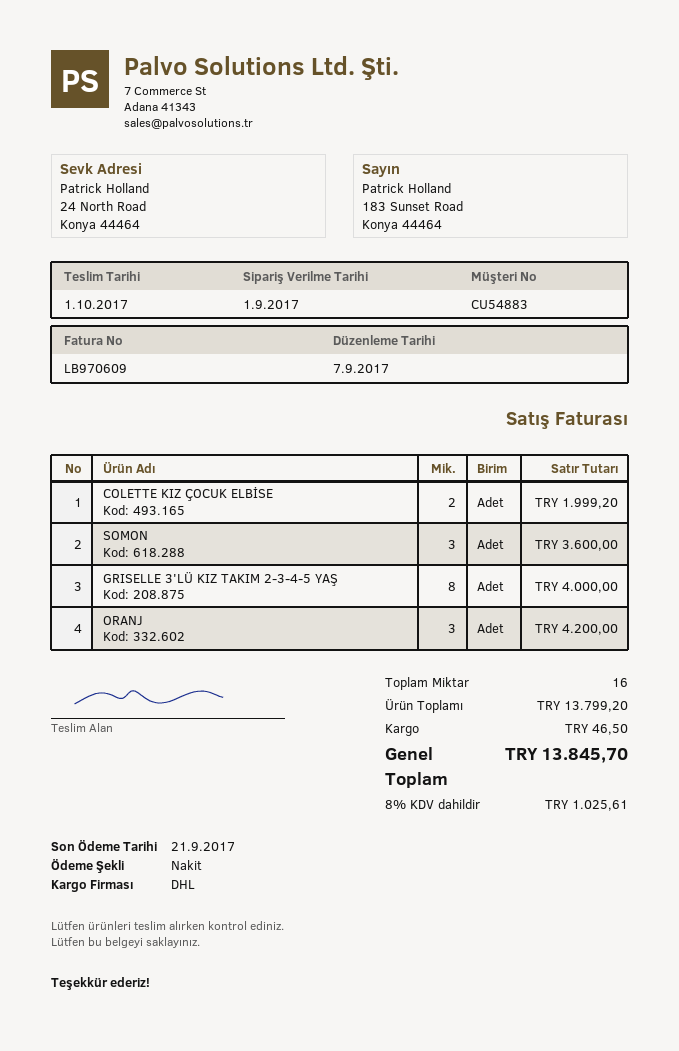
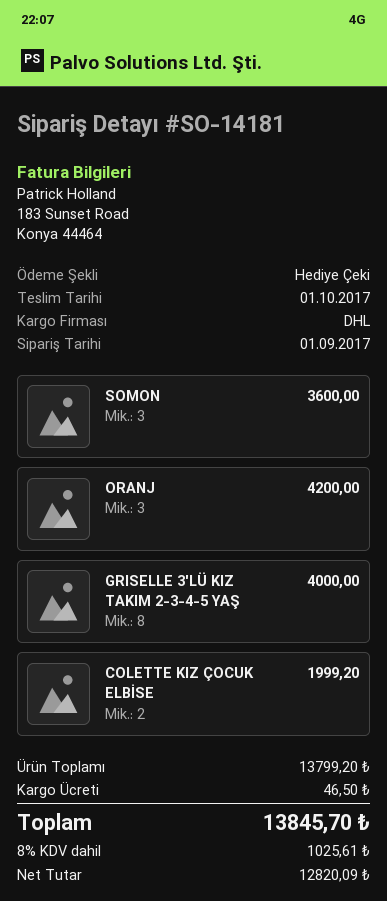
payment method: cash -> gift card

